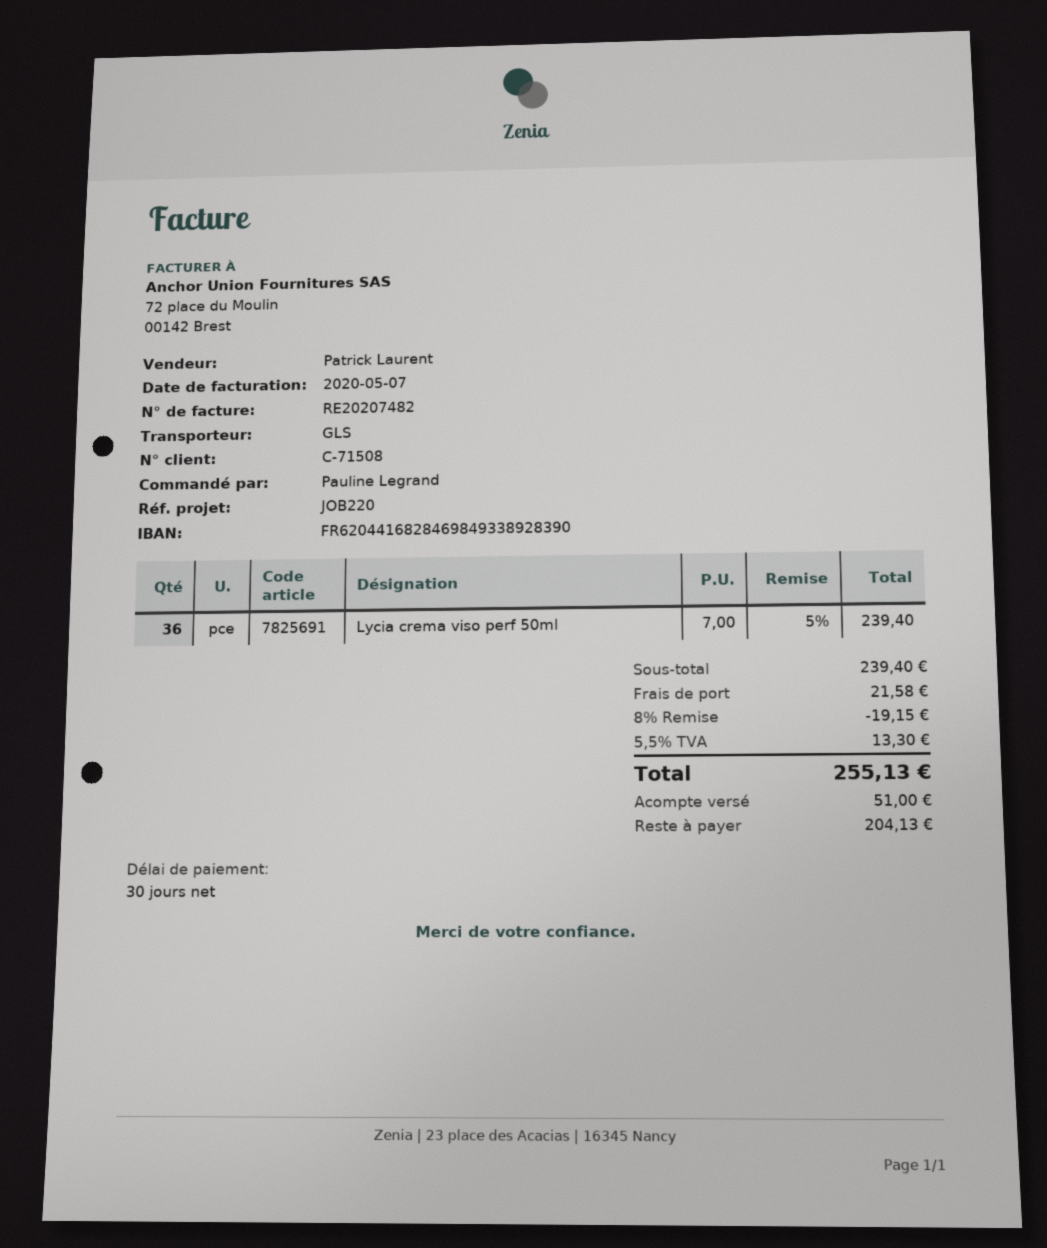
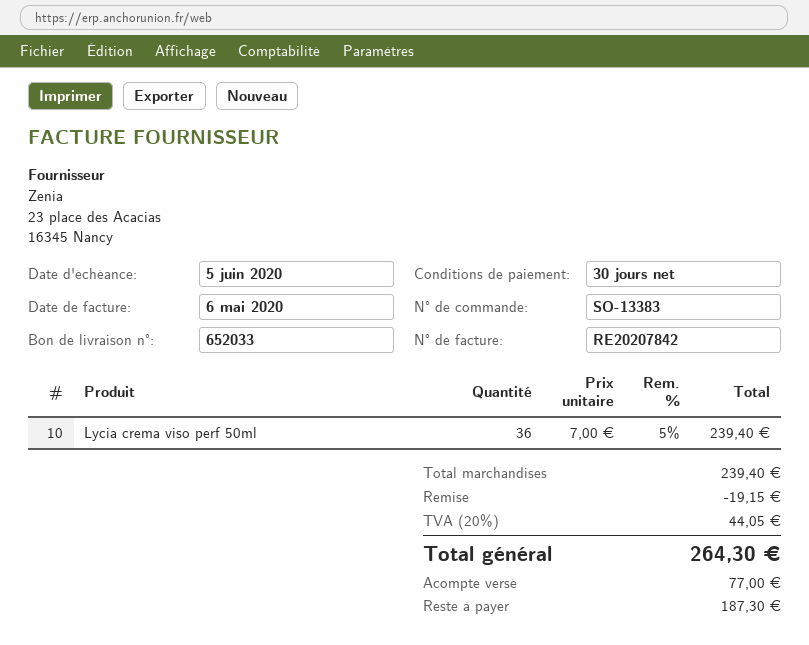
invoice number: RE20207482 -> RE20207842
invoice date: 2020-05-07 -> 2020-05-06
shipping: 21.58 -> none
tax: 5.5% = 13.30 -> 20% = 44.05
total: 255.13 -> 264.30
deposit: 51.00 -> 77.00
balance: 204.13 -> 187.30

